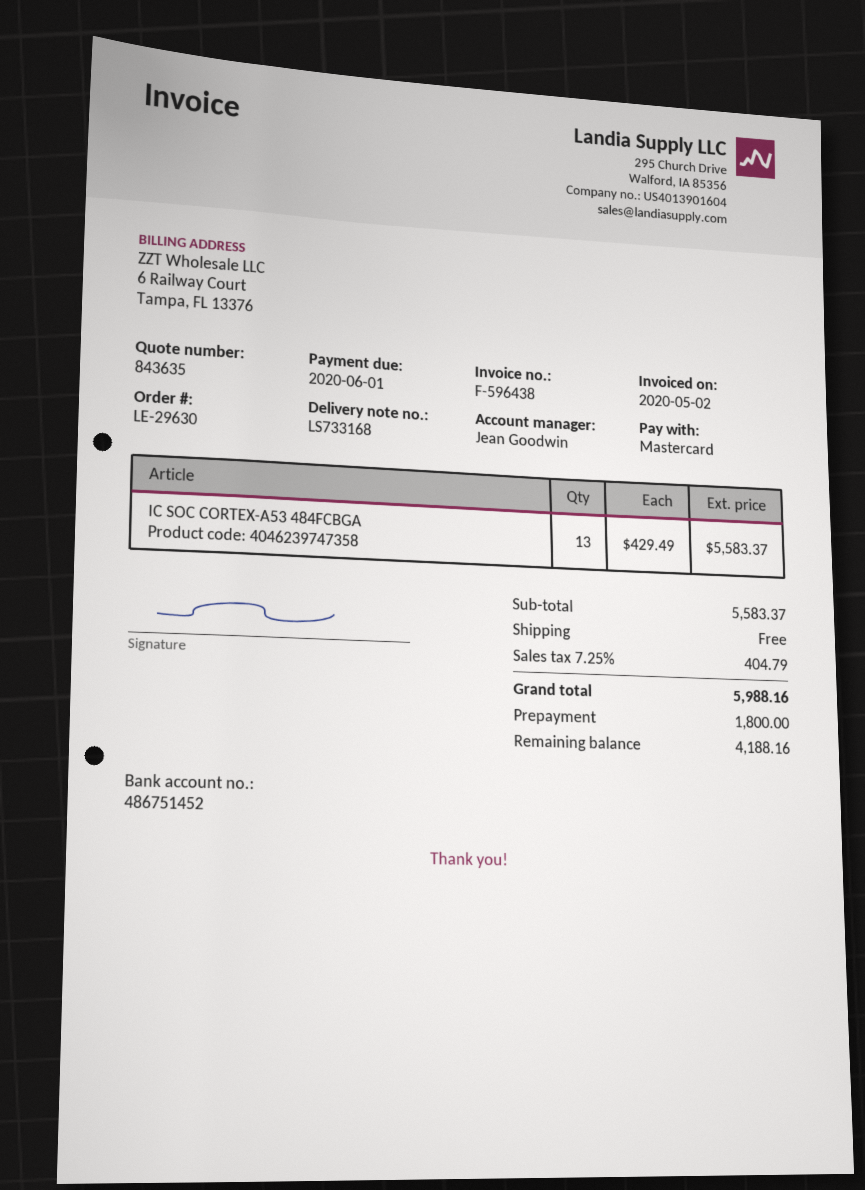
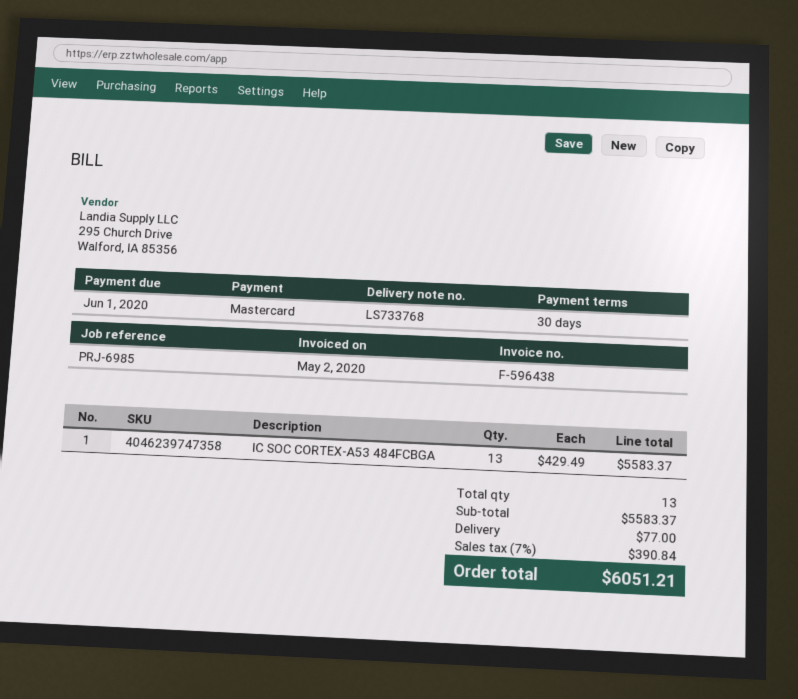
delivery note number: LS733168 -> LS733768
shipping: 0.00 -> 77.00
tax: 7.25% = 404.79 -> 7% = 390.84
total: 5988.16 -> 6051.21

